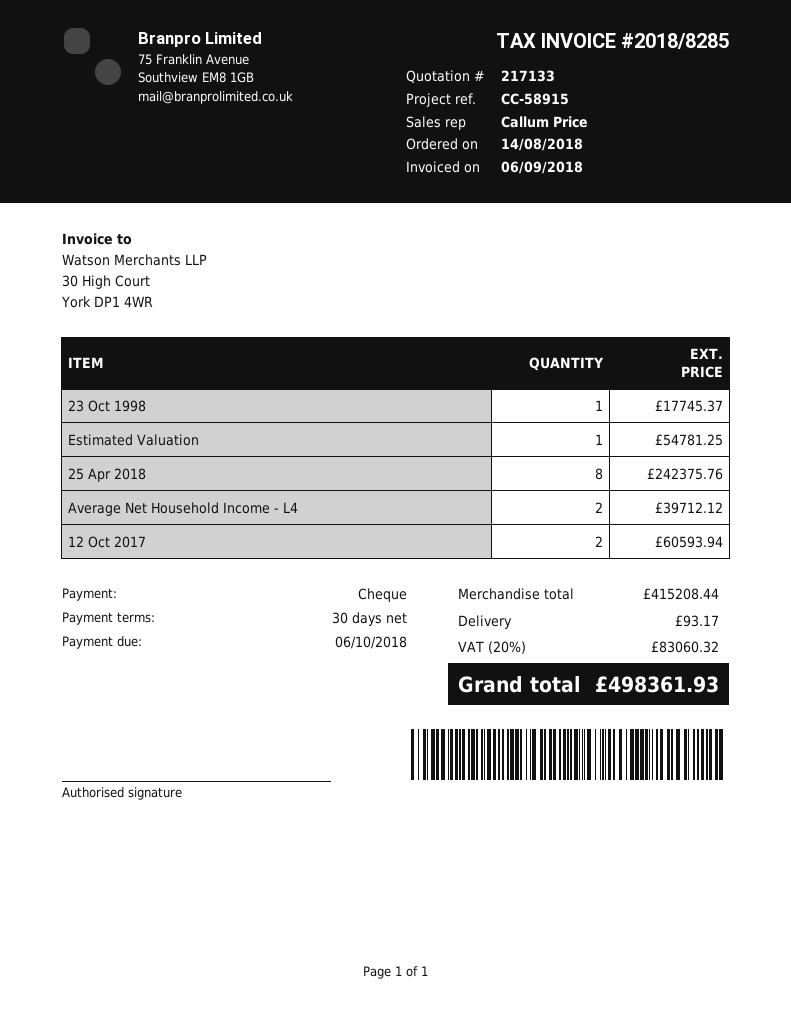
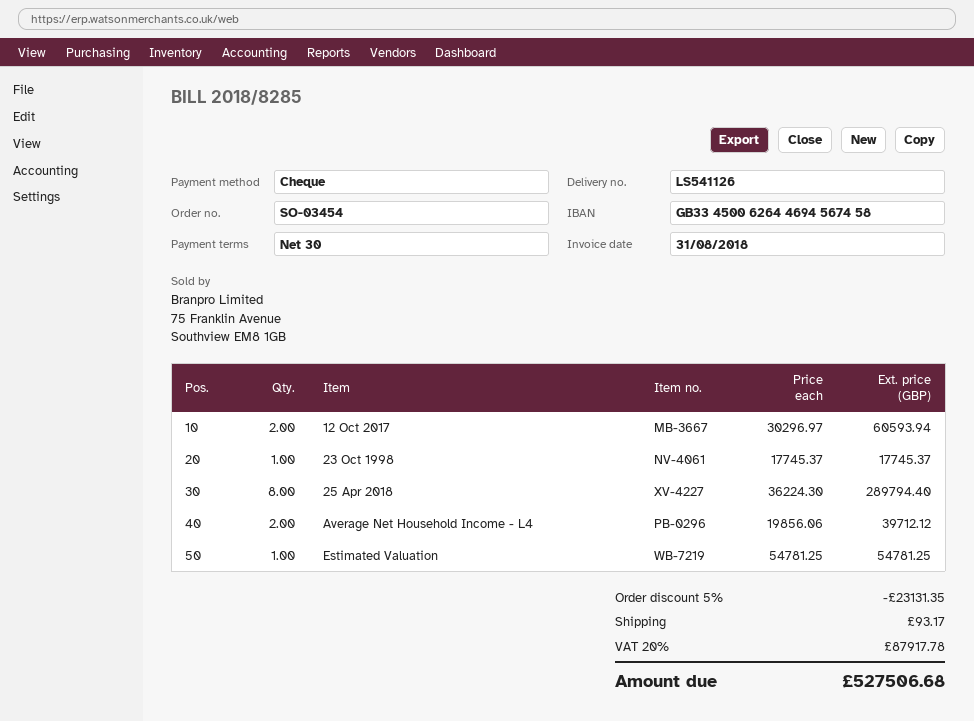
invoice date: 2018-09-06 -> 2018-08-31
25 Apr 2018: 8 for 242375.76 -> 8 for 289794.40
discount: none -> 5% = 23131.35
tax: 20% = 83060.32 -> 20% = 87917.78
total: 498361.93 -> 527506.68

